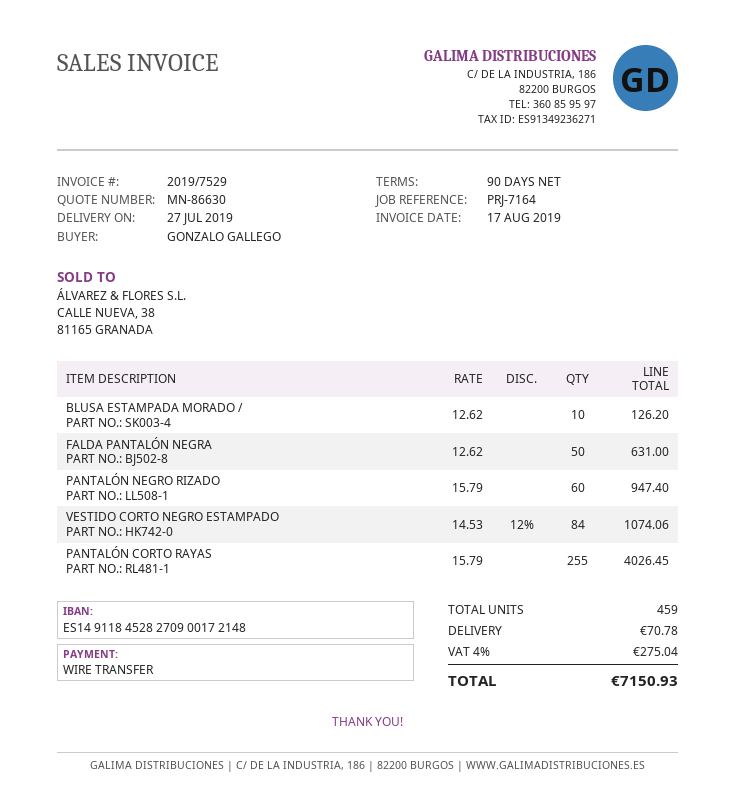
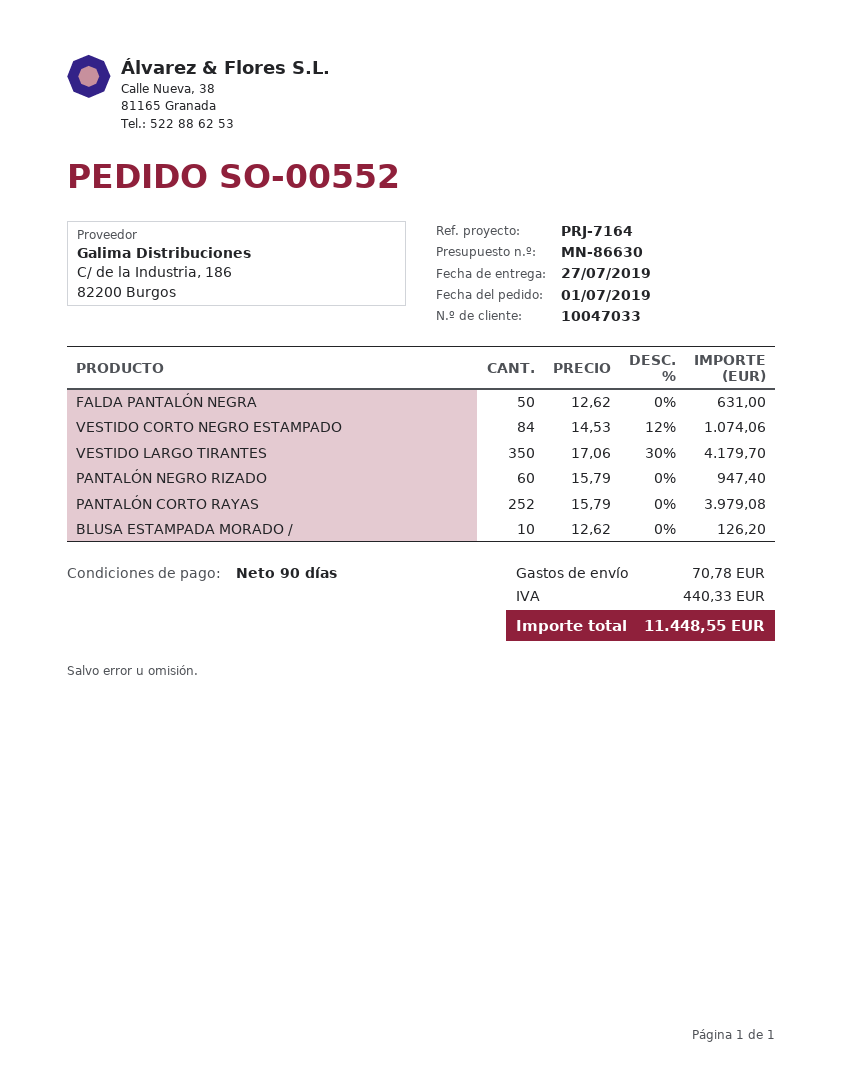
PANTALÓN CORTO RAYAS: 255 x 15.79 = 4026.45 -> 252 x 15.79 = 3979.08
VESTIDO LARGO TIRANTES: none -> 350 x 17.06 - 30% = 4179.70
tax: 275.04 -> 440.33
total: 7150.93 -> 11448.55

